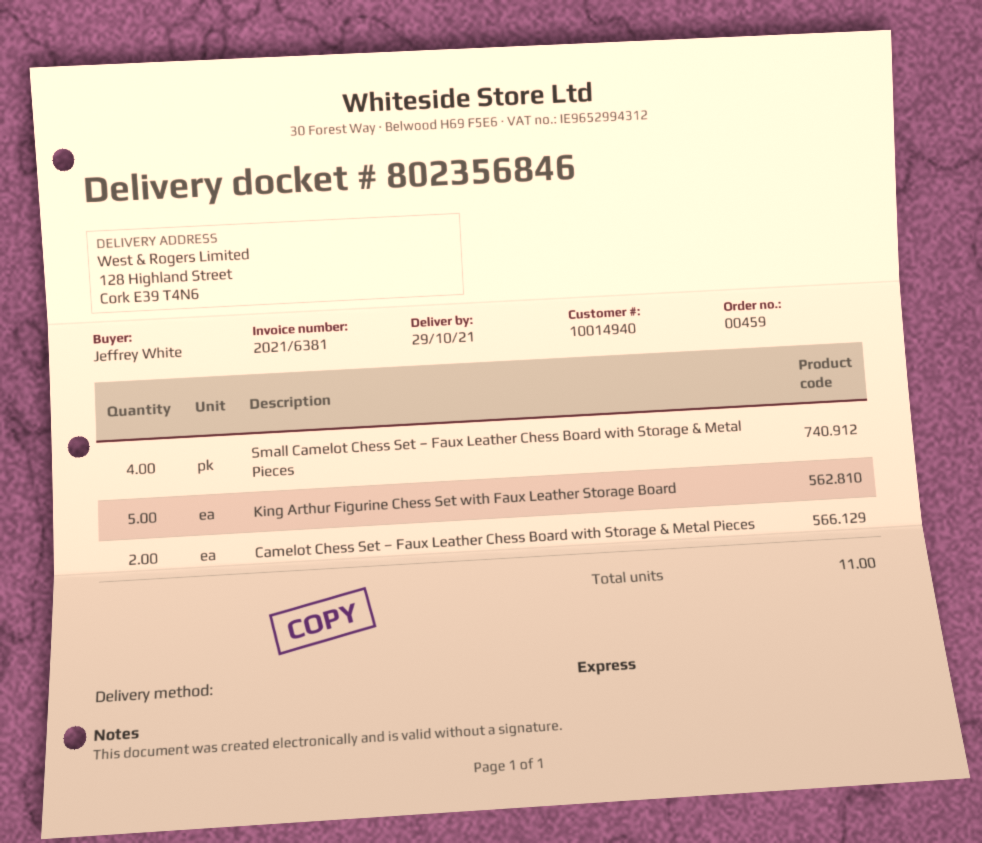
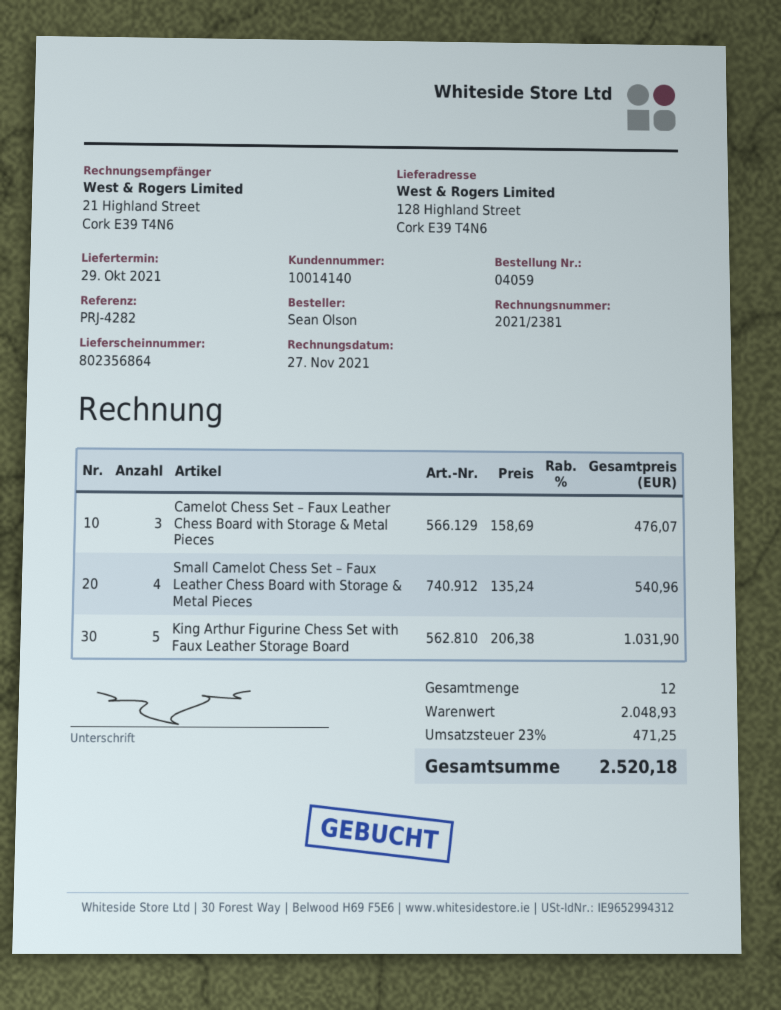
order number: 00459 -> 04059
delivery note number: 802356846 -> 802356864
invoice number: 2021/6381 -> 2021/2381
customer number: 10014940 -> 10014140
ordered by: Jeffrey White -> Sean Olson
Camelot Chess Set – Faux Leather Chess Board with Storage & Metal Pieces: 2 -> 3
total quantity: 11 -> 12

